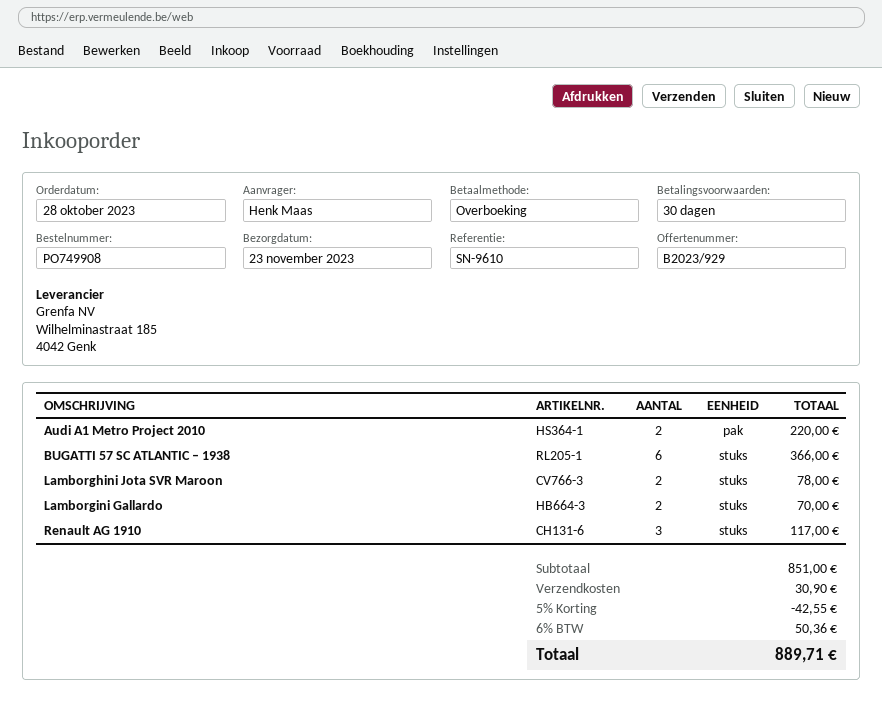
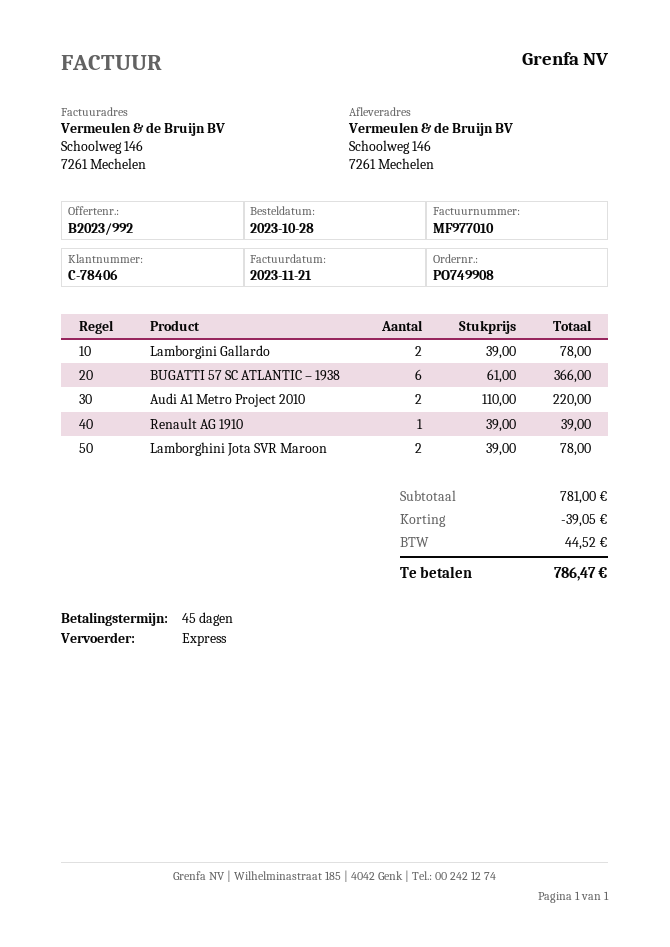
quote number: B2023/929 -> B2023/992
payment terms: 30 days -> 45 days
Lamborgini Gallardo: 2 for 70.00 -> 2 for 78.00
Renault AG 1910: 3 for 117.00 -> 1 for 39.00
subtotal: 851.00 -> 781.00
discount: 42.55 -> 39.05
shipping: 30.90 -> none
tax: 50.36 -> 44.52
total: 889.71 -> 786.47

